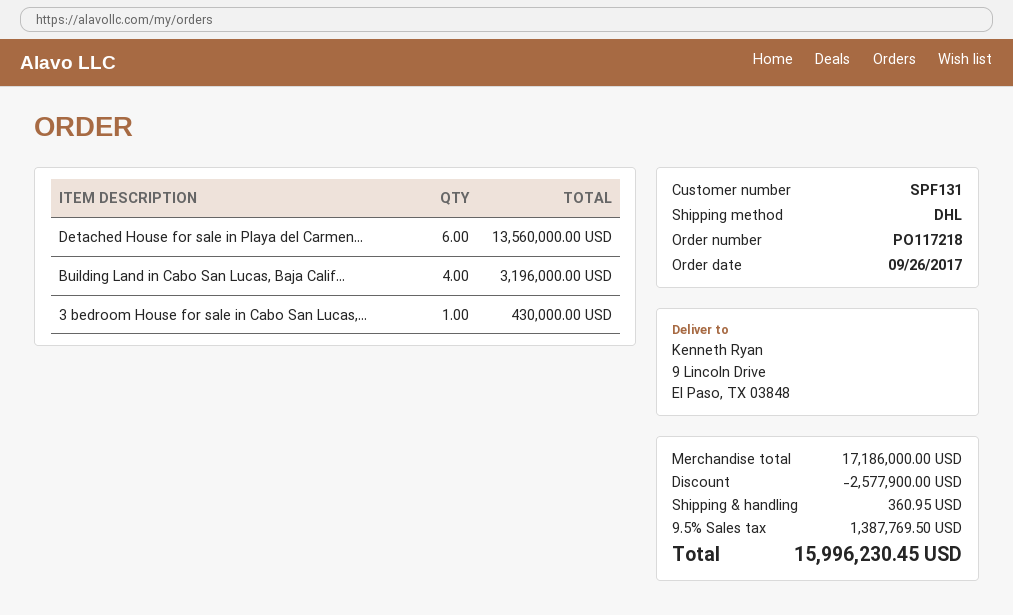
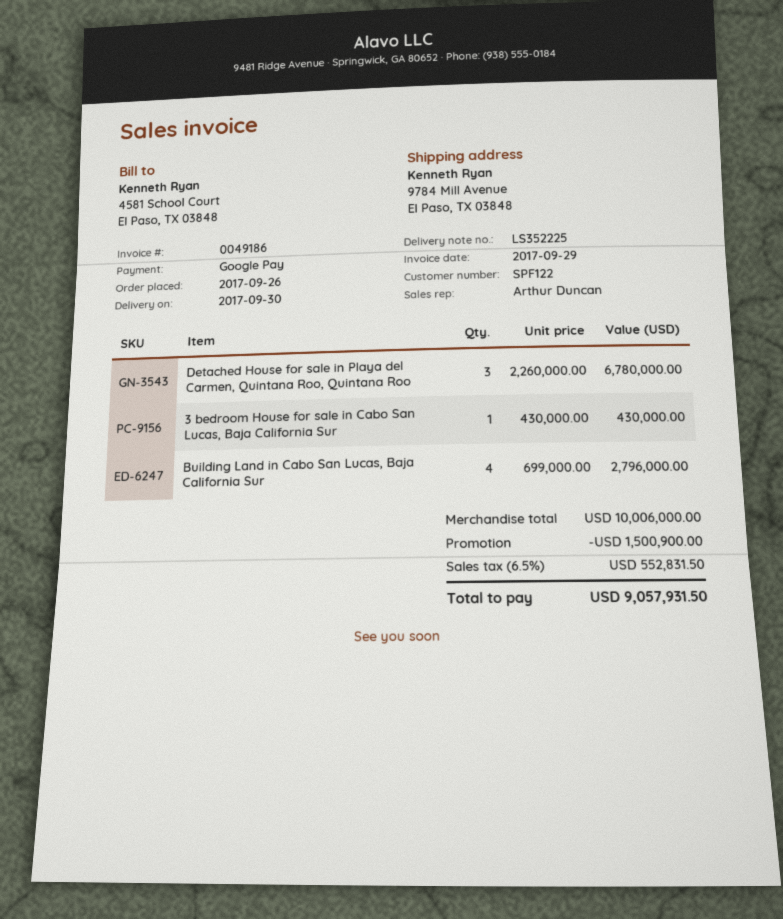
customer number: SPF131 -> SPF122
ship to: 9 Lincoln Drive, El Paso, TX 03848 -> 9784 Mill Avenue, El Paso, TX 03848
Detached House for sale in Playa del Carmen...: 6 for 13560000.00 -> 3 for 6780000.00
Building Land in Cabo San Lucas, Baja Calif...: 4 for 3196000.00 -> 4 for 2796000.00
subtotal: 17186000.00 -> 10006000.00
discount: 2577900.00 -> 1500900.00
shipping: 360.95 -> none
tax: 9.5% = 1387769.50 -> 6.5% = 552831.50
total: 15996230.45 -> 9057931.50

